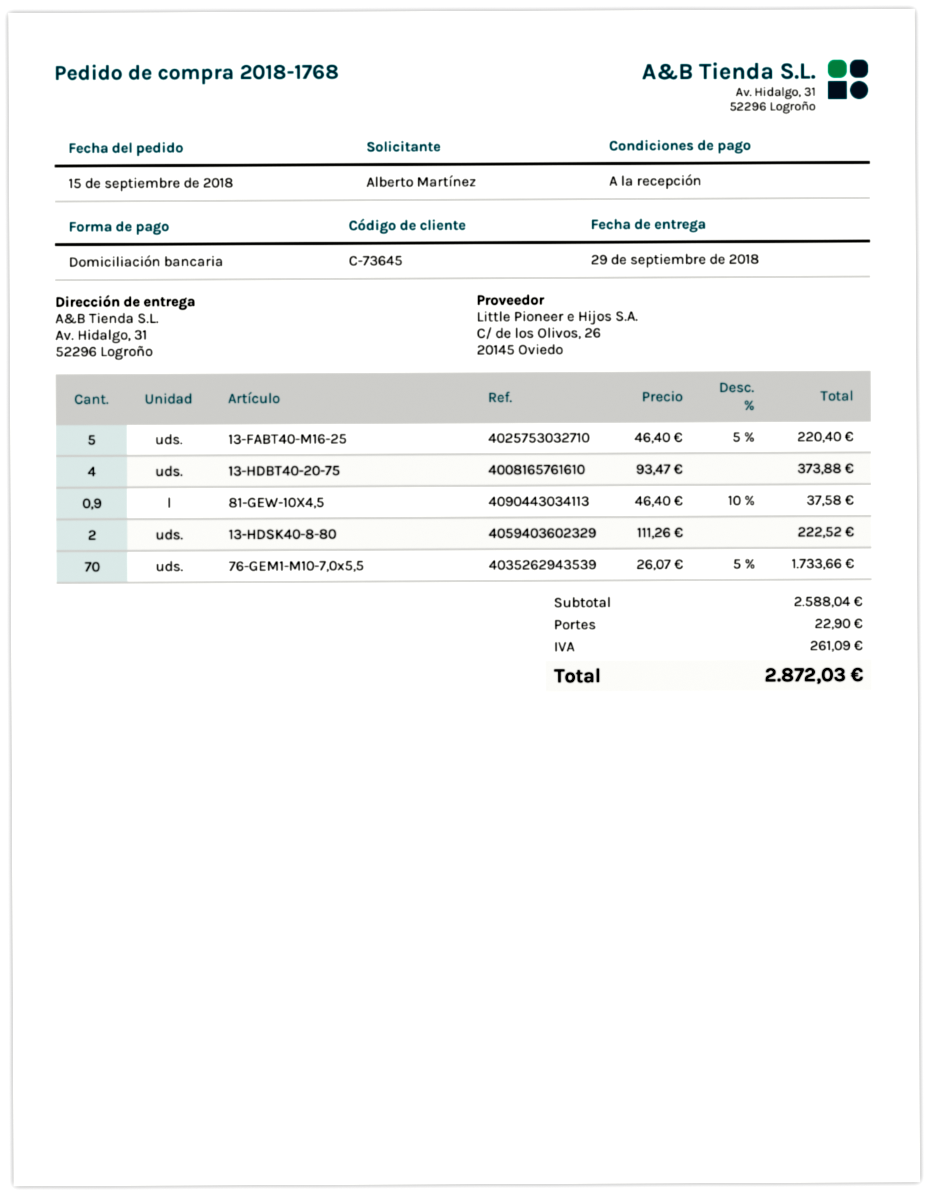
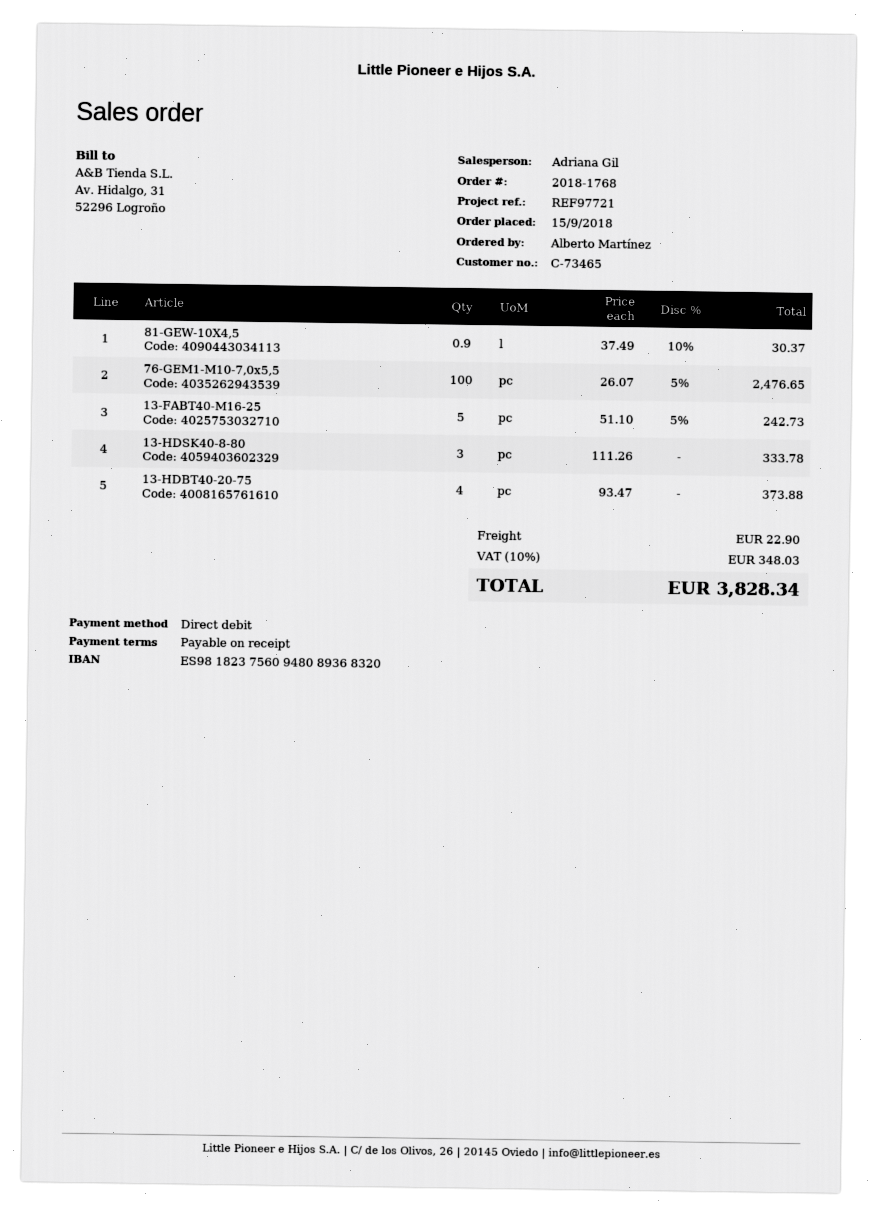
customer number: C-73645 -> C-73465
13-FABT40-M16-25: 5 x 46.40 - 5% = 220.40 -> 5 x 51.10 - 5% = 242.73
81-GEW-10X4,5: 0.9 x 46.40 - 10% = 37.58 -> 0.9 x 37.49 - 10% = 30.37
13-HDSK40-8-80: 2 x 111.26 = 222.52 -> 3 x 111.26 = 333.78
76-GEM1-M10-7,0x5,5: 70 x 26.07 - 5% = 1733.66 -> 100 x 26.07 - 5% = 2476.65
tax: 261.09 -> 348.03
total: 2872.03 -> 3828.34

